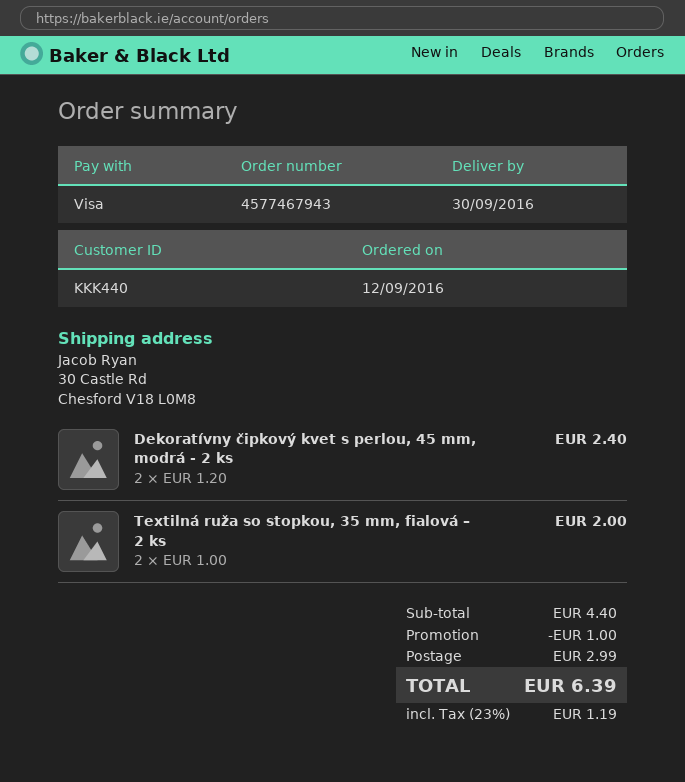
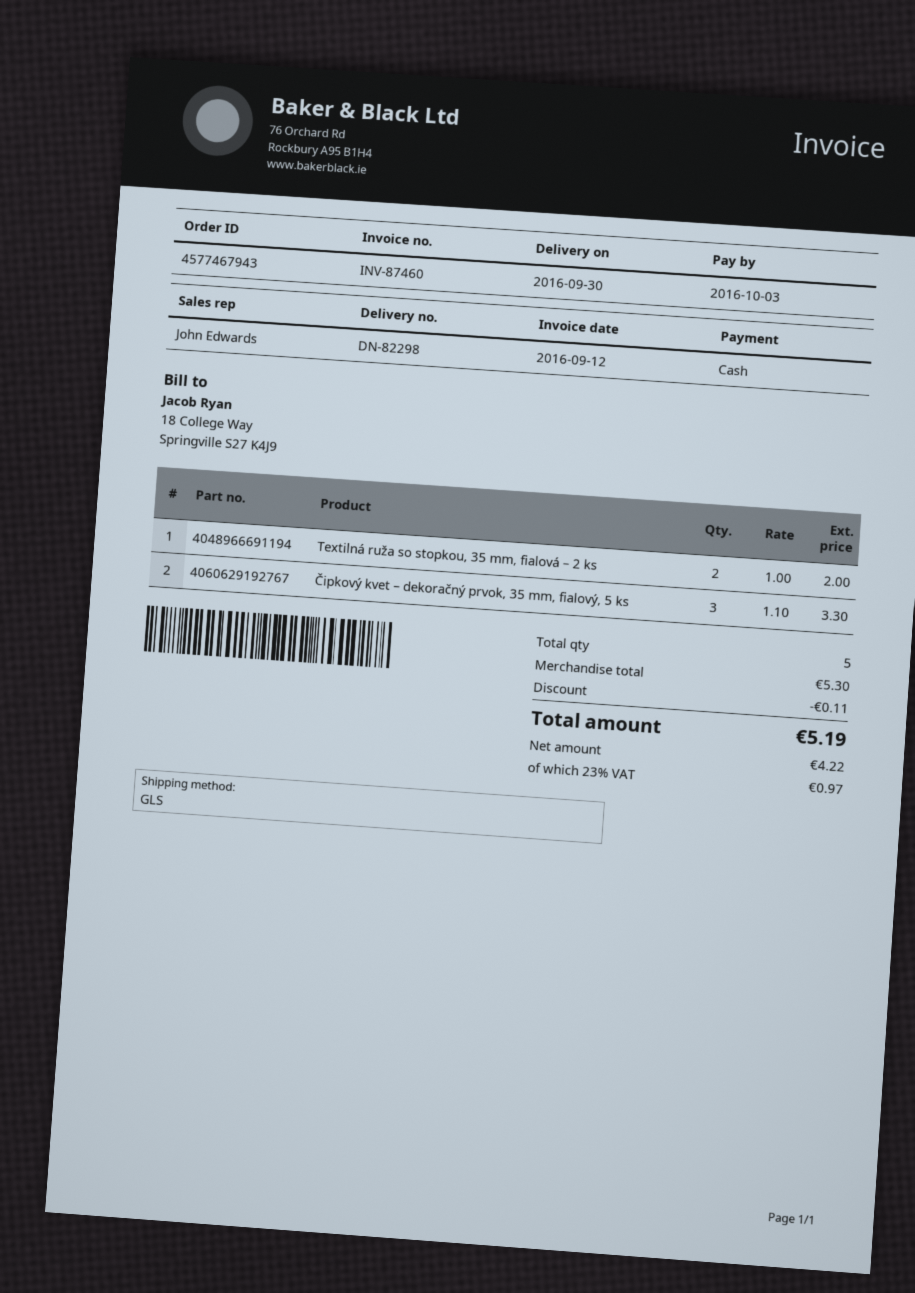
payment method: Visa -> cash
Dekoratívny čipkový kvet s perlou, 45 mm, modrá - 2 ks: 2 x 1.20 = 2.40 -> none
Čipkový kvet – dekoračný prvok, 35 mm, fialový, 5 ks: none -> 3 x 1.10 = 3.30
subtotal: 4.40 -> 5.30
discount: 1.00 -> 0.11
shipping: 2.99 -> none
tax: 23% = 1.19 -> 23% = 0.97
total: 6.39 -> 5.19

